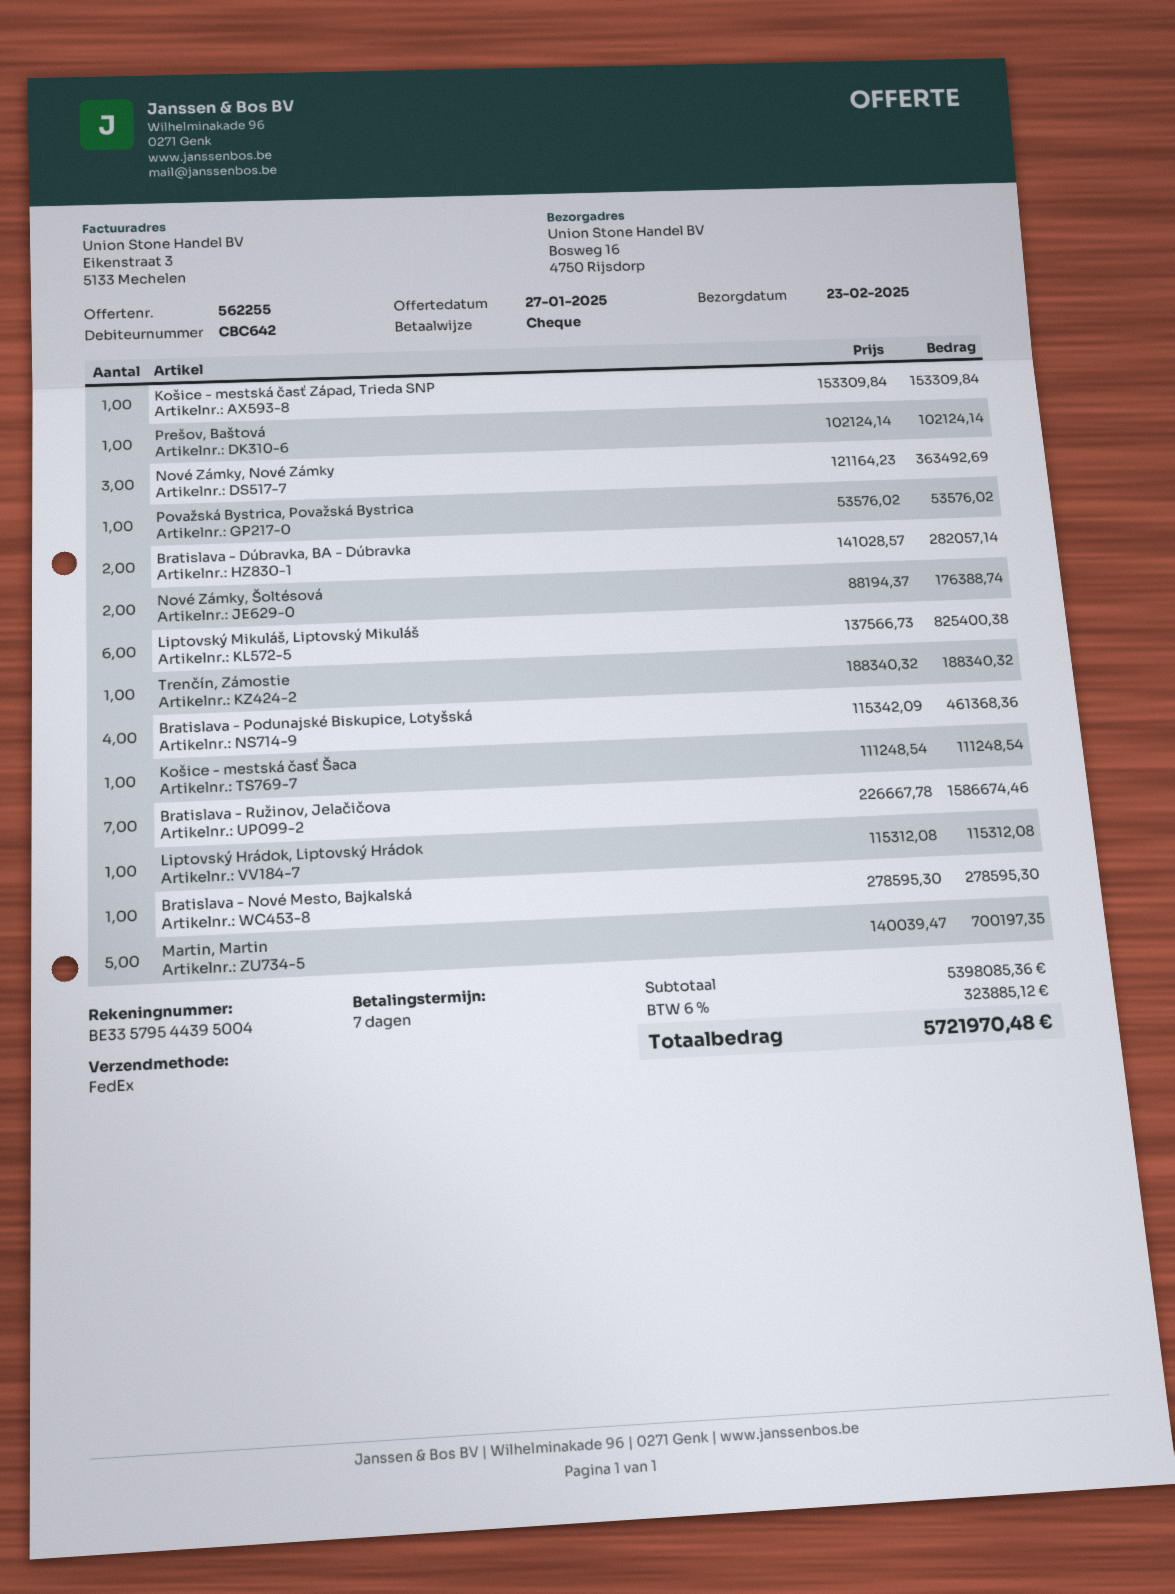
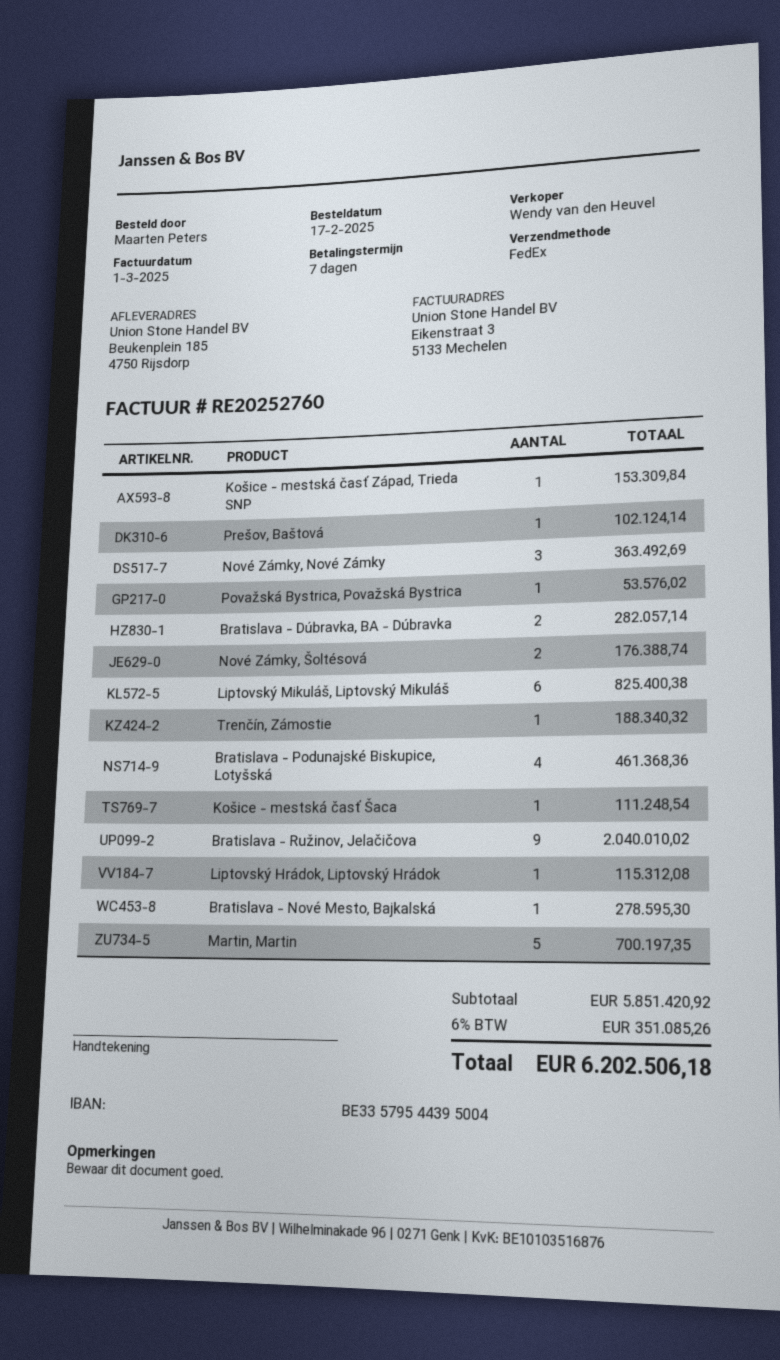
ship to: Bosweg 16, 4750 Rijsdorp -> Beukenplein 185, 4750 Rijsdorp
Bratislava - Ružinov, Jelačičova: 7 for 1586674.46 -> 9 for 2040010.02
subtotal: 5398085.36 -> 5851420.92
tax: 6% = 323885.12 -> 6% = 351085.26
total: 5721970.48 -> 6202506.18

